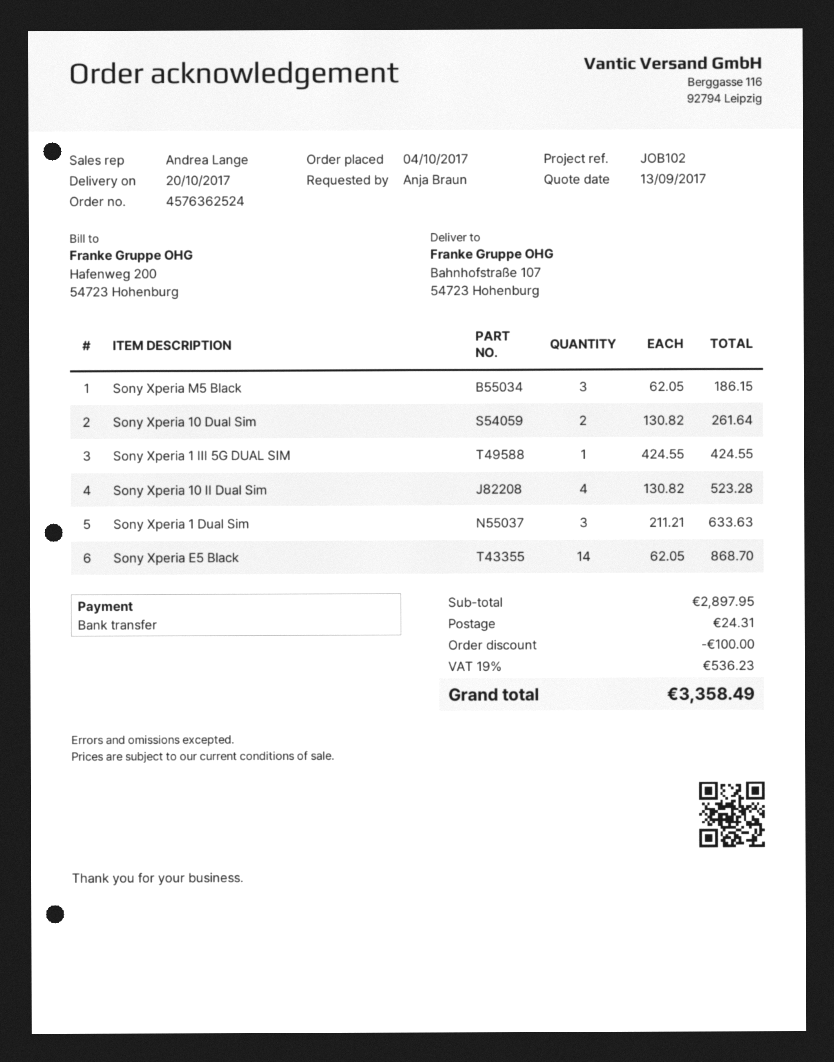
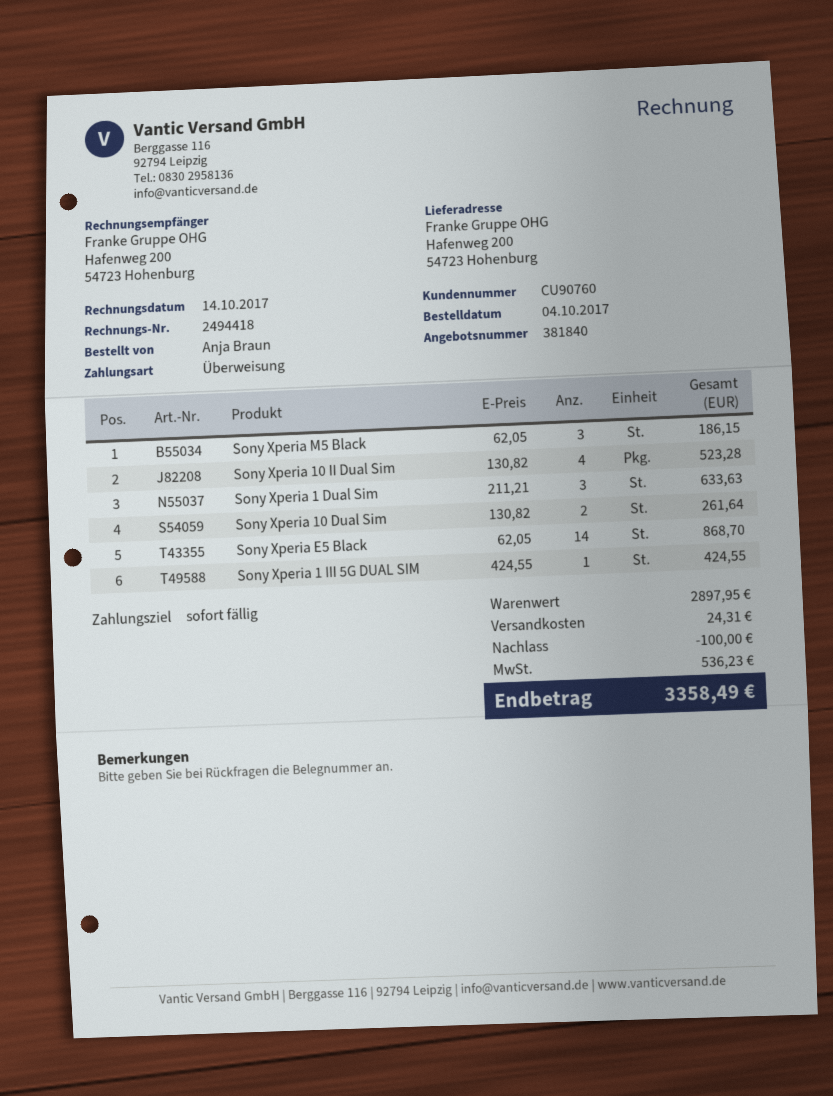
ship to: Bahnhofstraße 107, 54723 Hohenburg -> Hafenweg 200, 54723 Hohenburg

